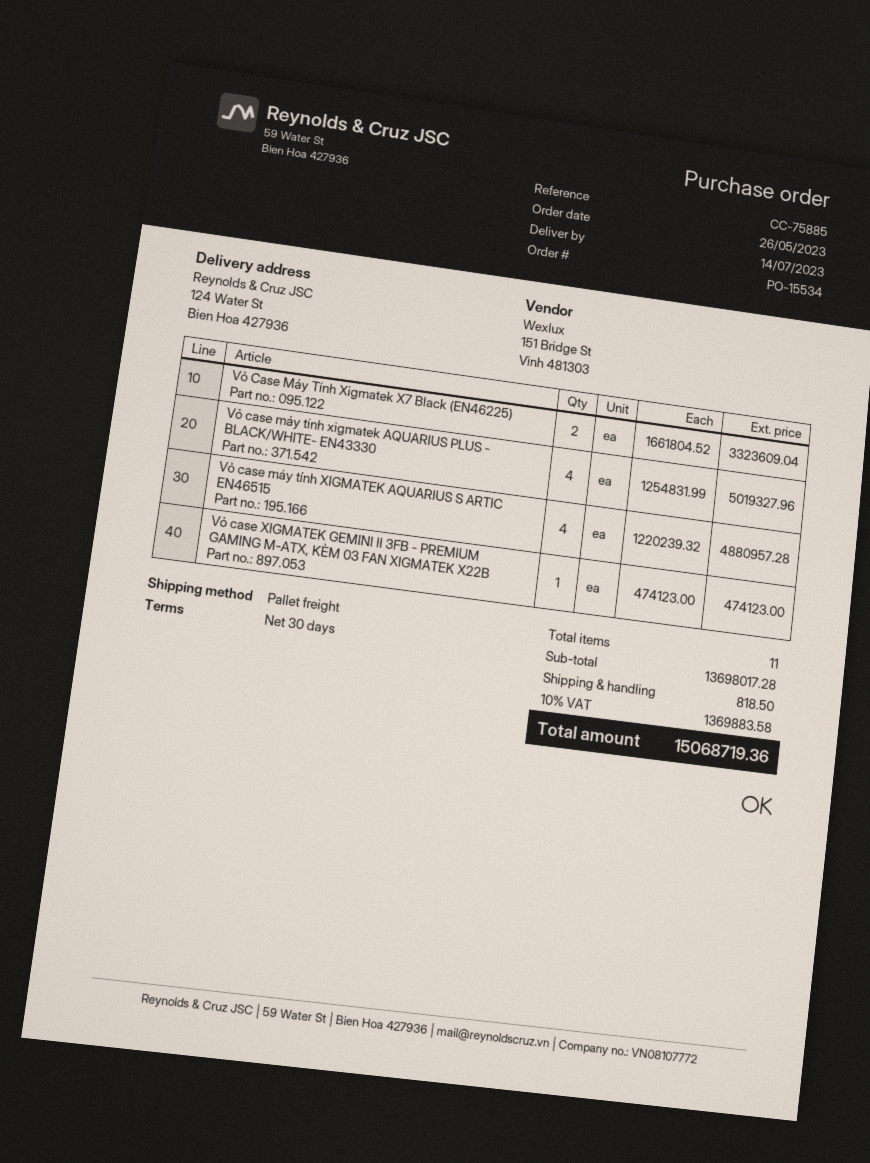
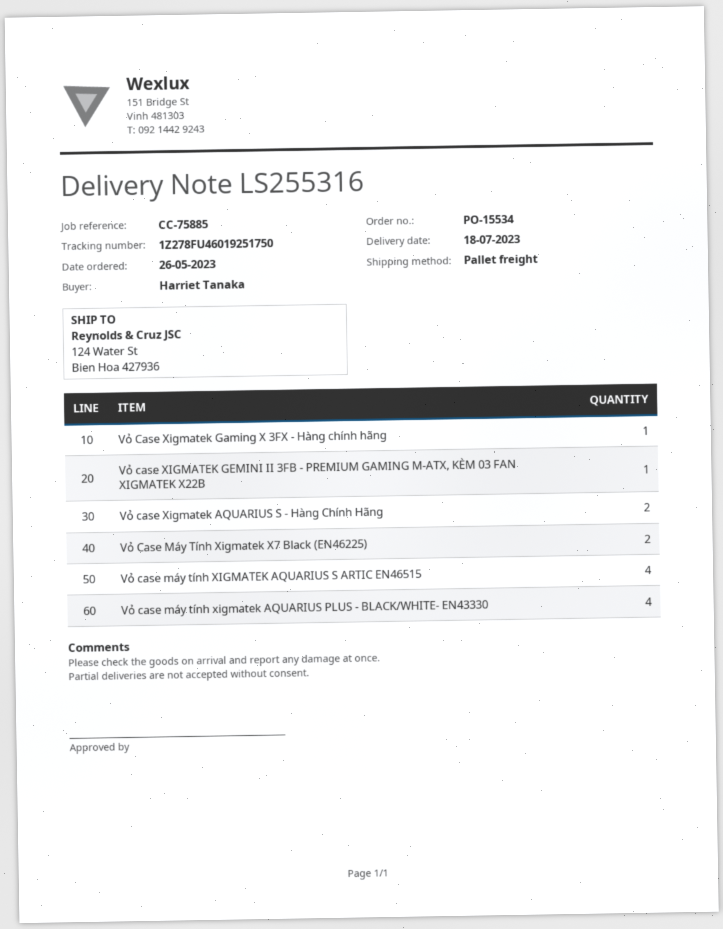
delivery date: 2023-07-14 -> 2023-07-18
Vỏ Case Xigmatek Gaming X 3FX - Hàng chính hãng: none -> 1
Vỏ case Xigmatek AQUARIUS S - Hàng Chính Hãng: none -> 2

